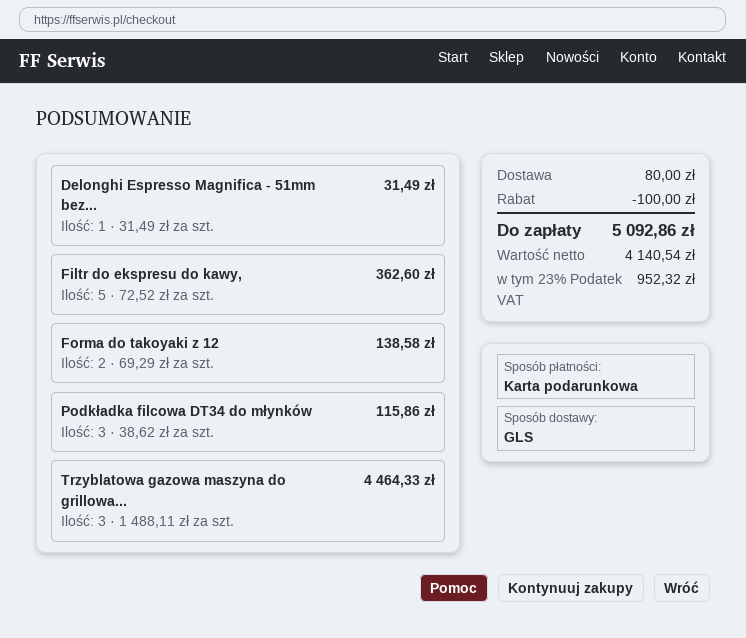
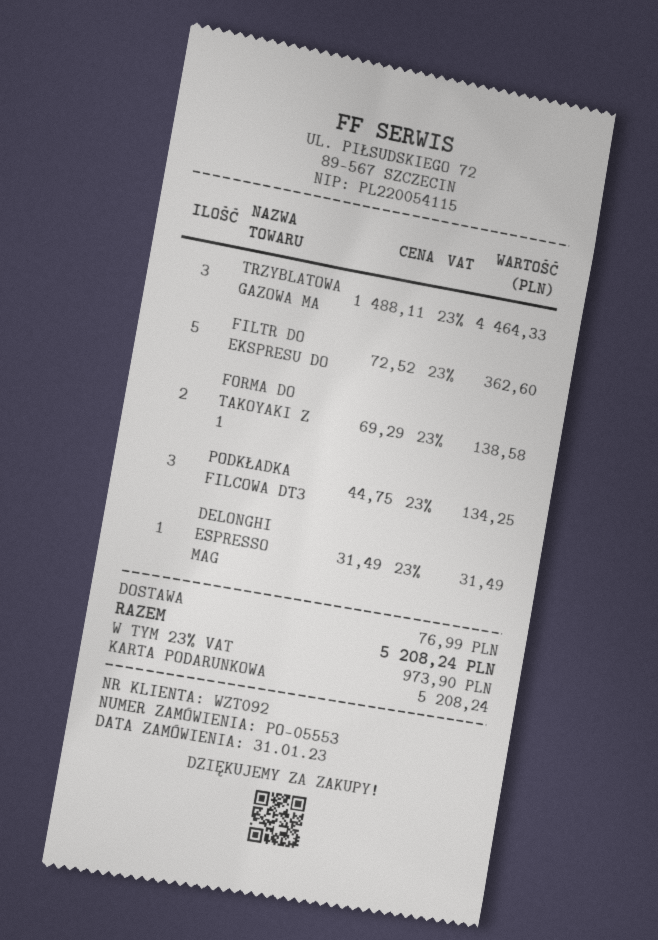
Podkładka filcowa DT34 do młynków: 3 x 38.62 = 115.86 -> 3 x 44.75 = 134.25
discount: 100.00 -> none
shipping: 80.00 -> 76.99
tax: 23% = 952.32 -> 23% = 973.90
total: 5092.86 -> 5208.24

